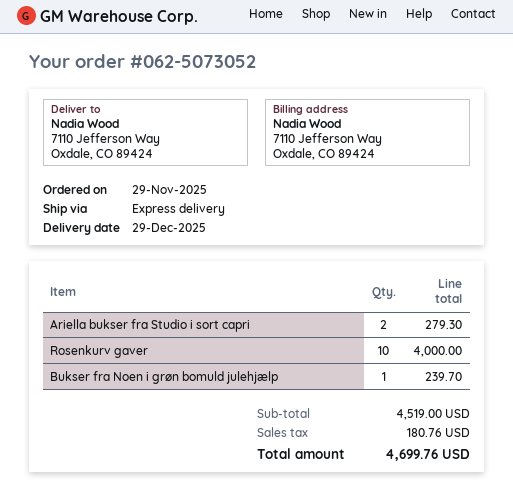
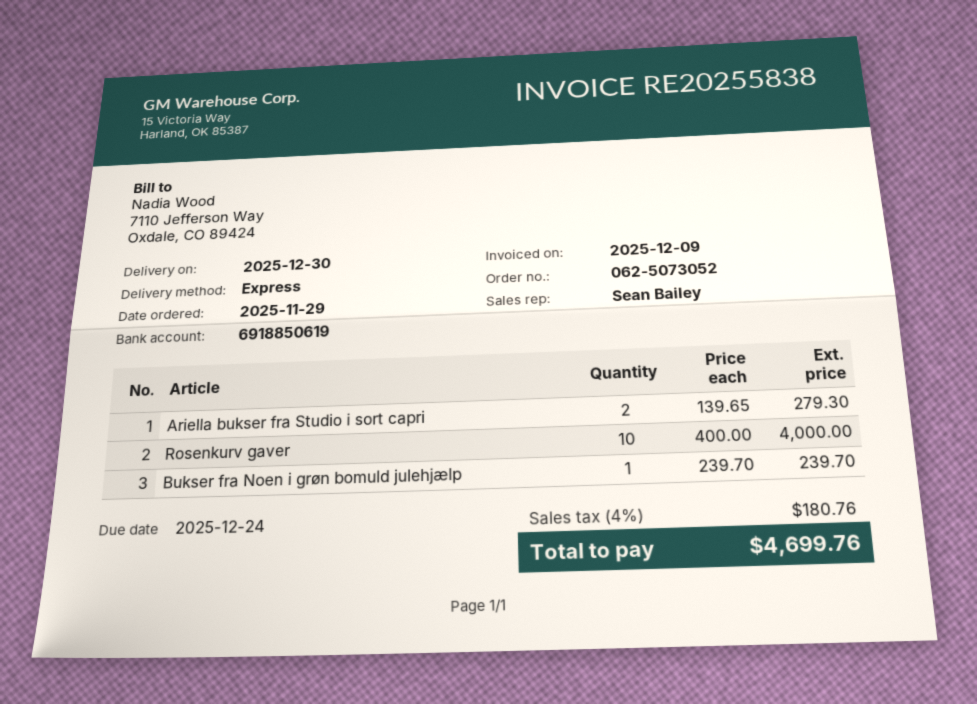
delivery date: 2025-12-29 -> 2025-12-30

